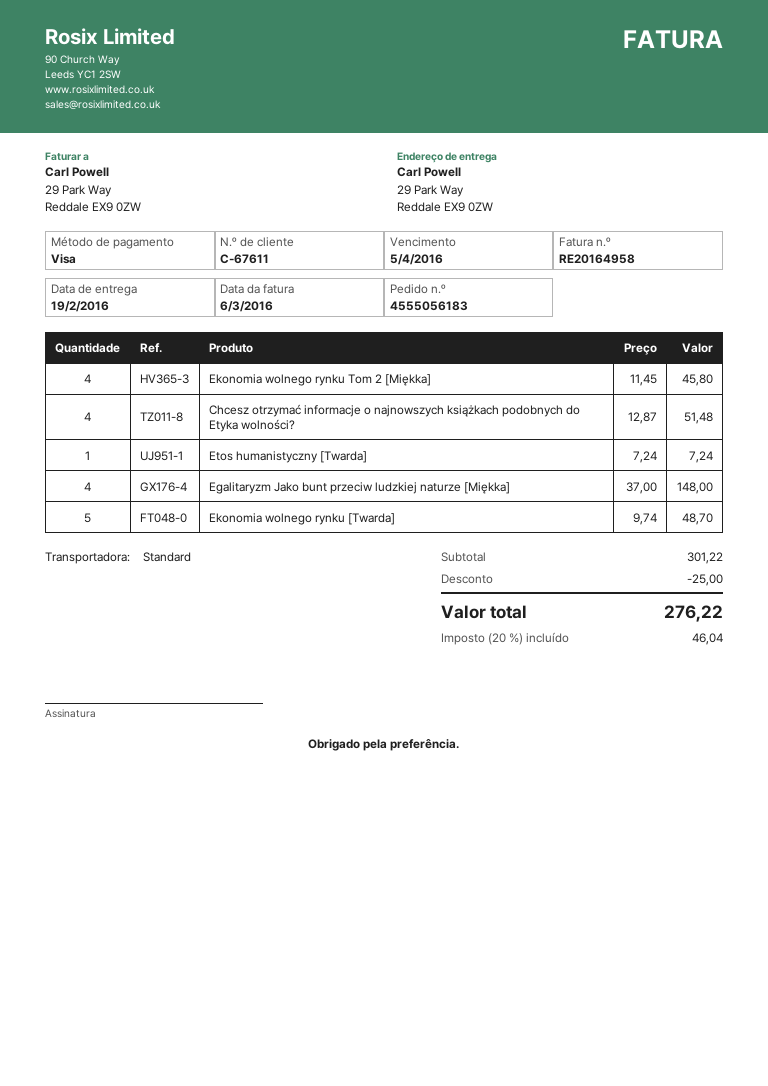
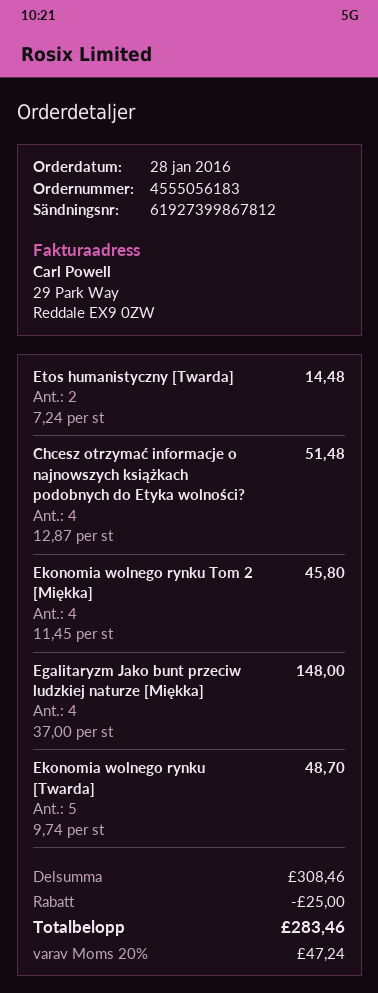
Etos humanistyczny [Twarda]: 1 x 7.24 = 7.24 -> 2 x 7.24 = 14.48
subtotal: 301.22 -> 308.46
tax: 20% = 46.04 -> 20% = 47.24
total: 276.22 -> 283.46

